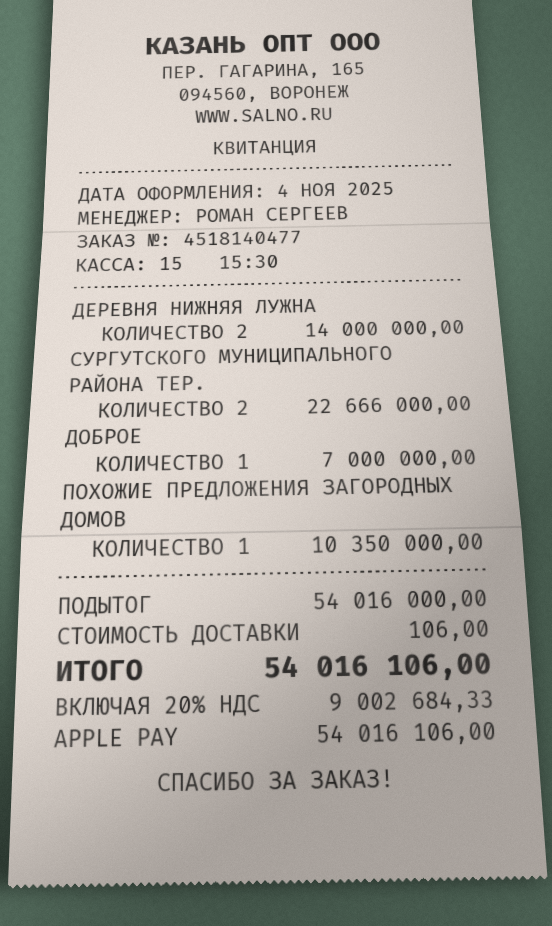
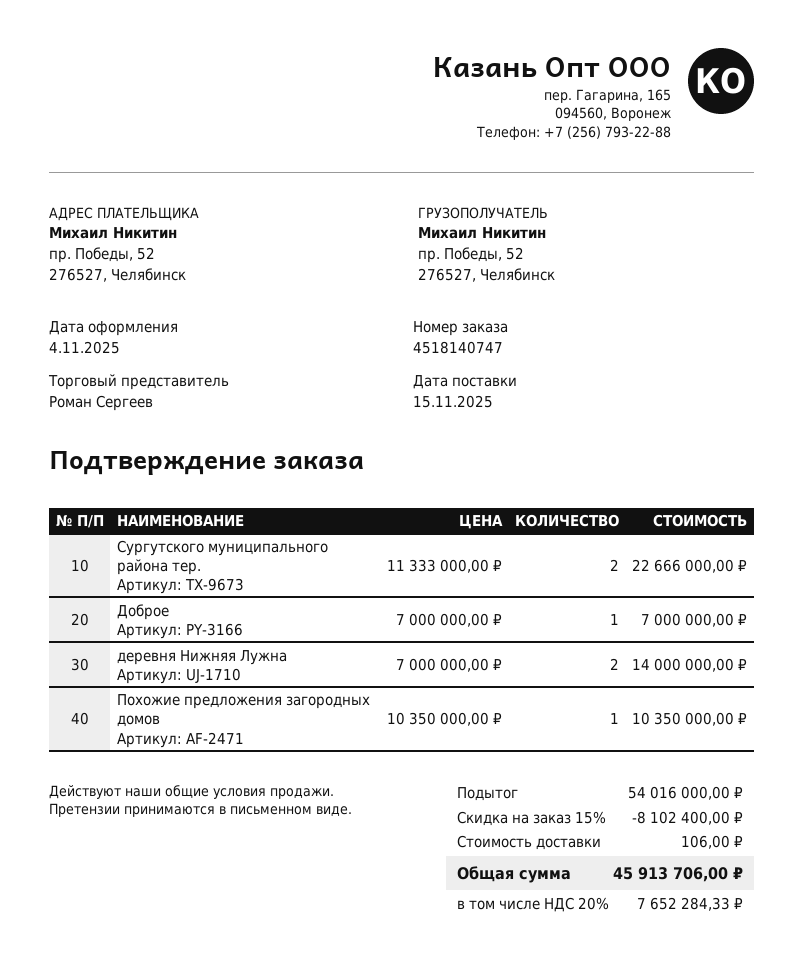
order number: 4518140477 -> 4518140747
discount: none -> 15% = 8102400.00
tax: 20% = 9002684.33 -> 20% = 7652284.33
total: 54016106.00 -> 45913706.00

